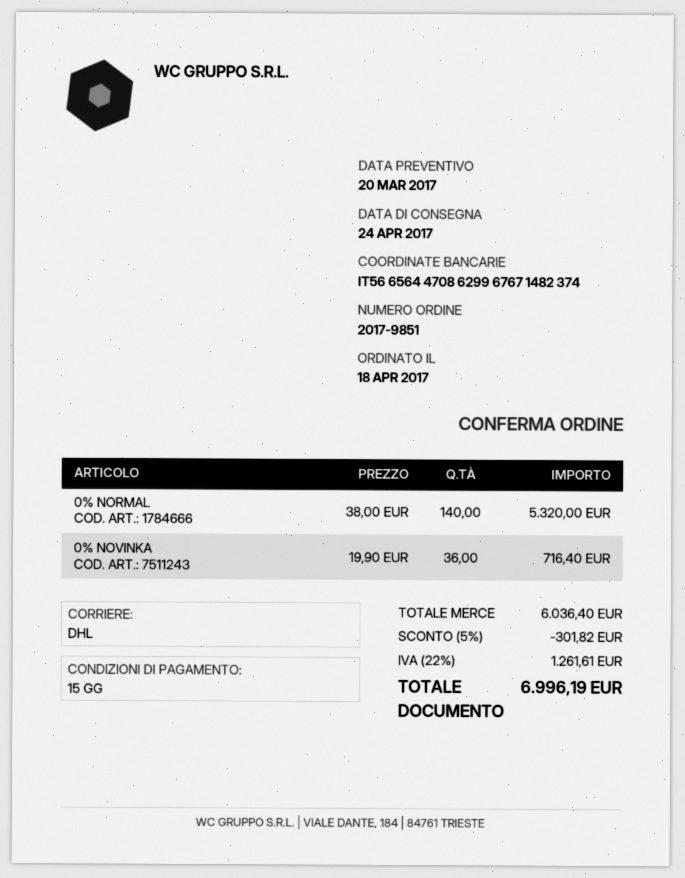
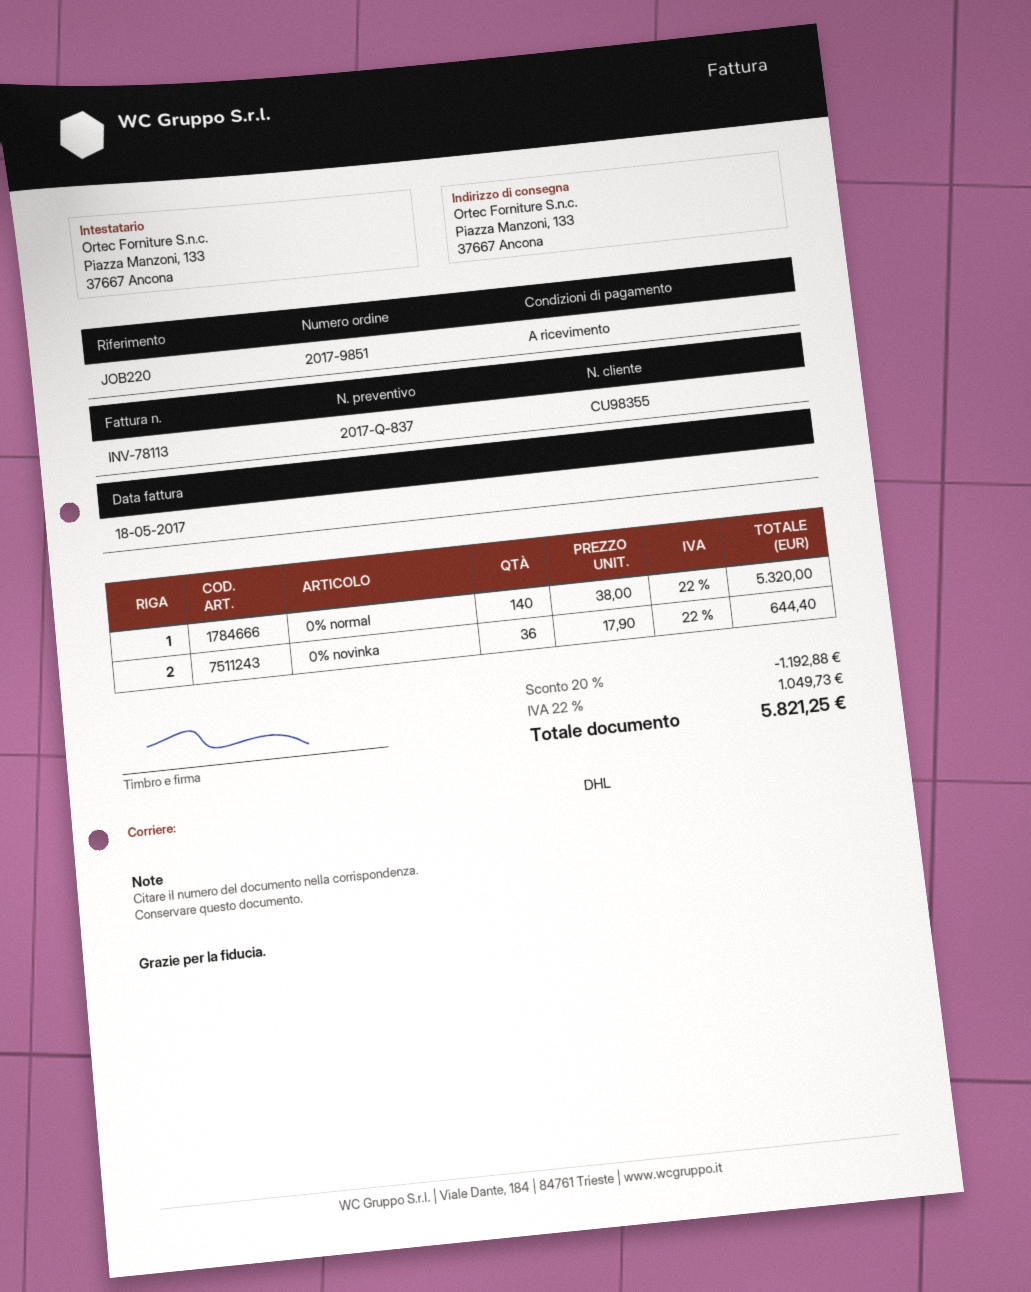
payment terms: 15 days -> on receipt
0% NOVINKA: 36 x 19.90 = 716.40 -> 36 x 17.90 = 644.40
discount: 5% = 301.82 -> 20% = 1192.88
tax: 22% = 1261.61 -> 22% = 1049.73
total: 6996.19 -> 5821.25

